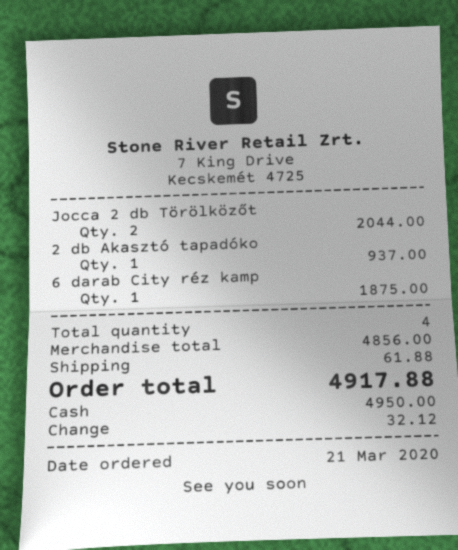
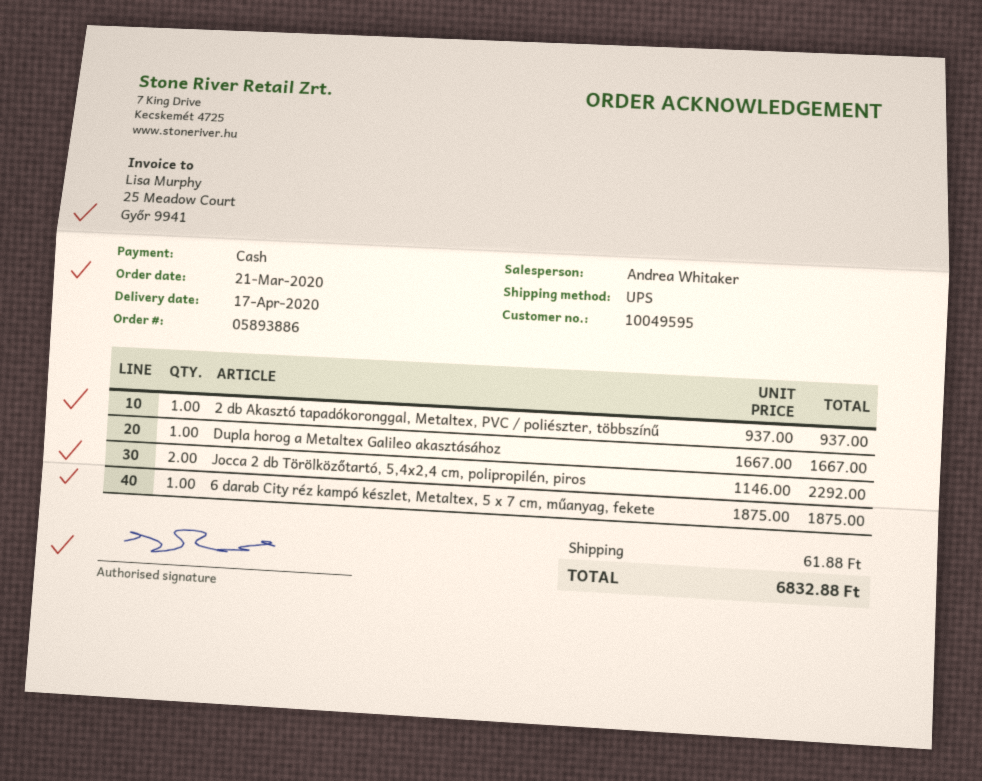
Jocca 2 db Törölközőt: 2 for 2044.00 -> 2 for 2292.00
Dupla horog a Metaltex Galileo akasztásához: none -> 1 for 1667.00
total: 4917.88 -> 6832.88

